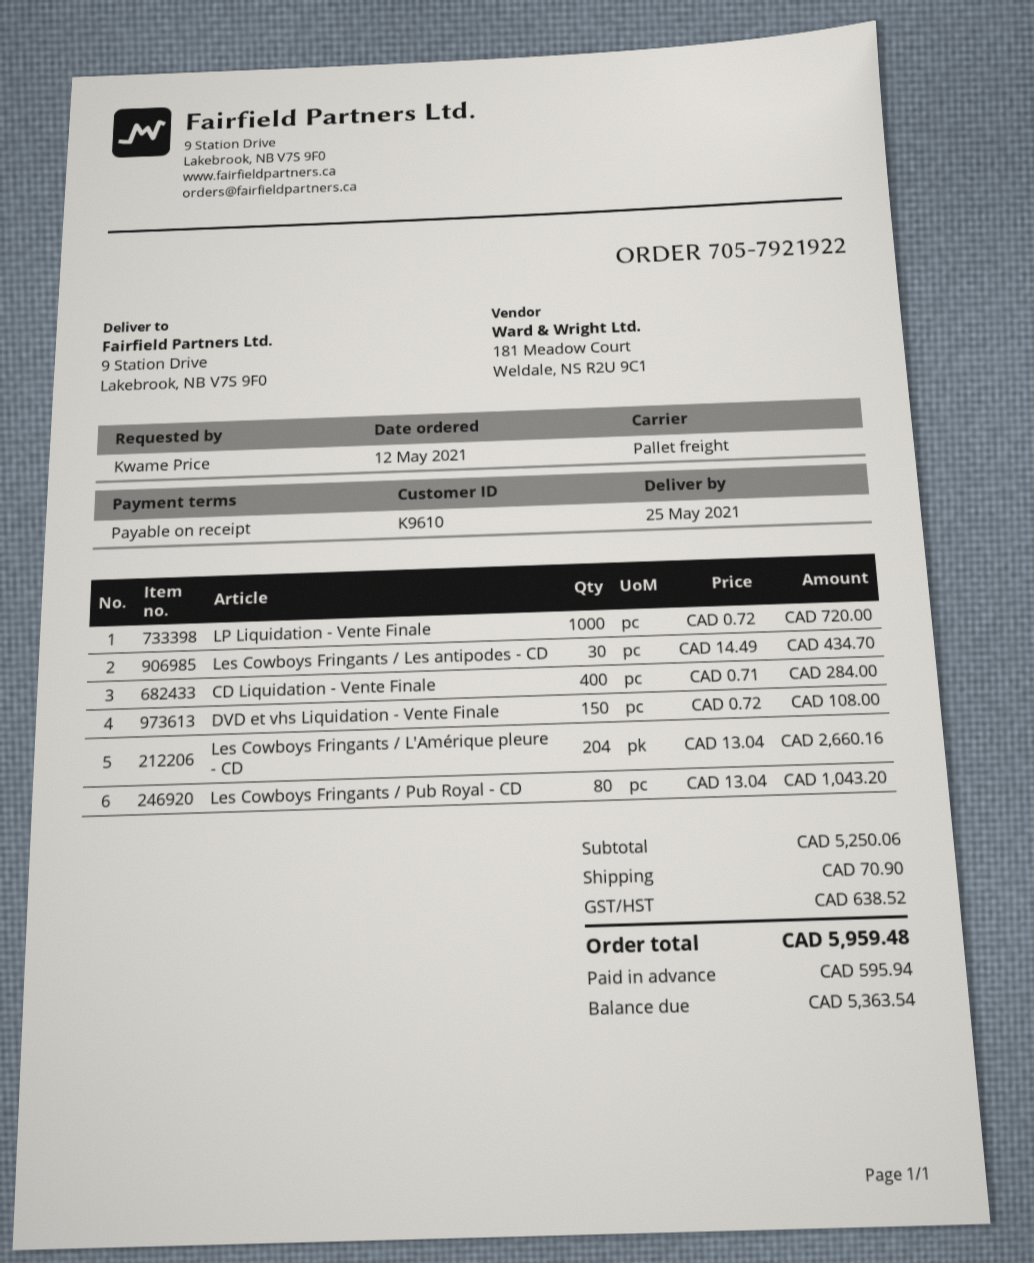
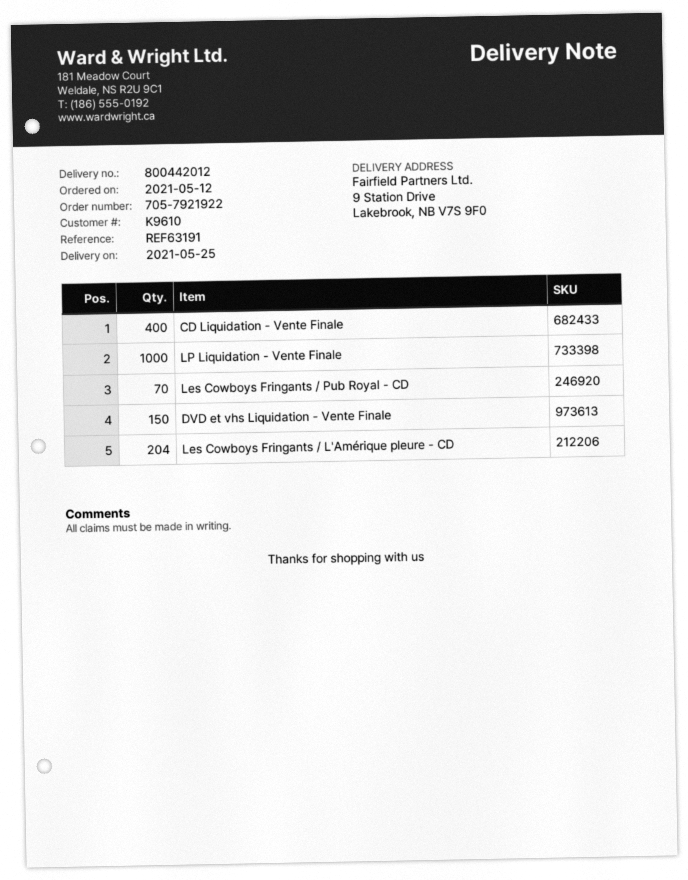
Les Cowboys Fringants / Les antipodes - CD: 30 -> none
Les Cowboys Fringants / Pub Royal - CD: 80 -> 70

